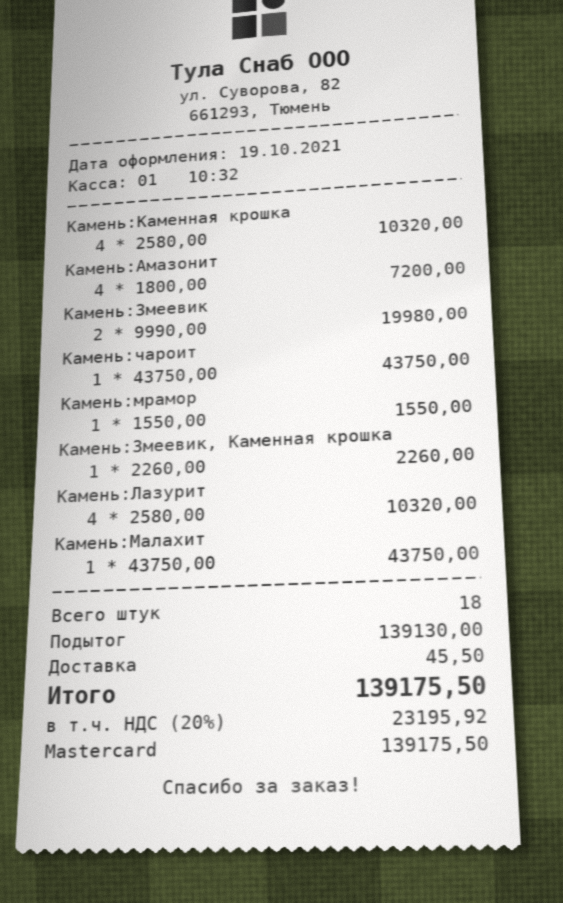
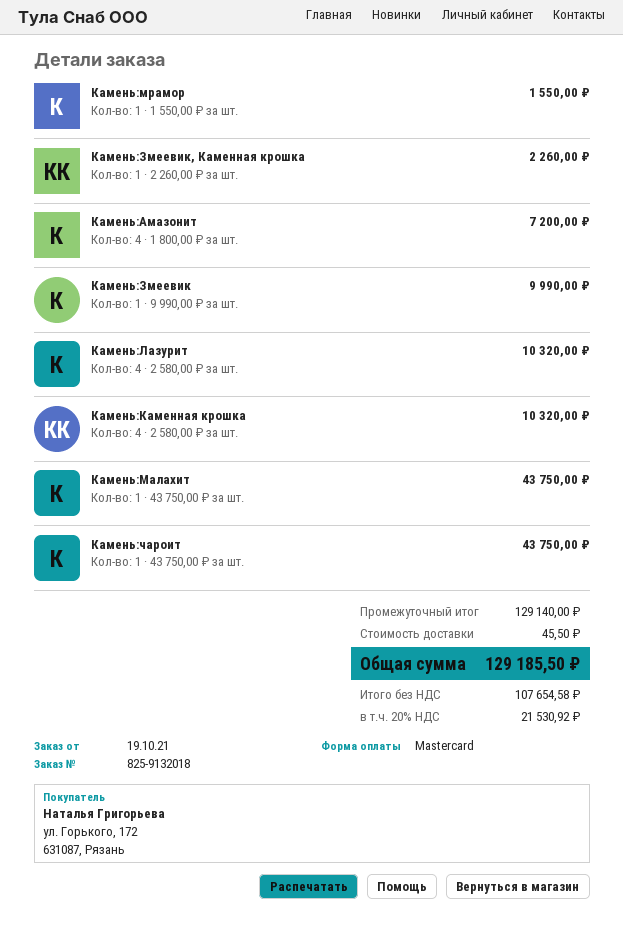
Камень:Змеевик: 2 x 9990.00 = 19980.00 -> 1 x 9990.00 = 9990.00
subtotal: 139130.00 -> 129140.00
tax: 20% = 23195.92 -> 20% = 21530.92
total: 139175.50 -> 129185.50

